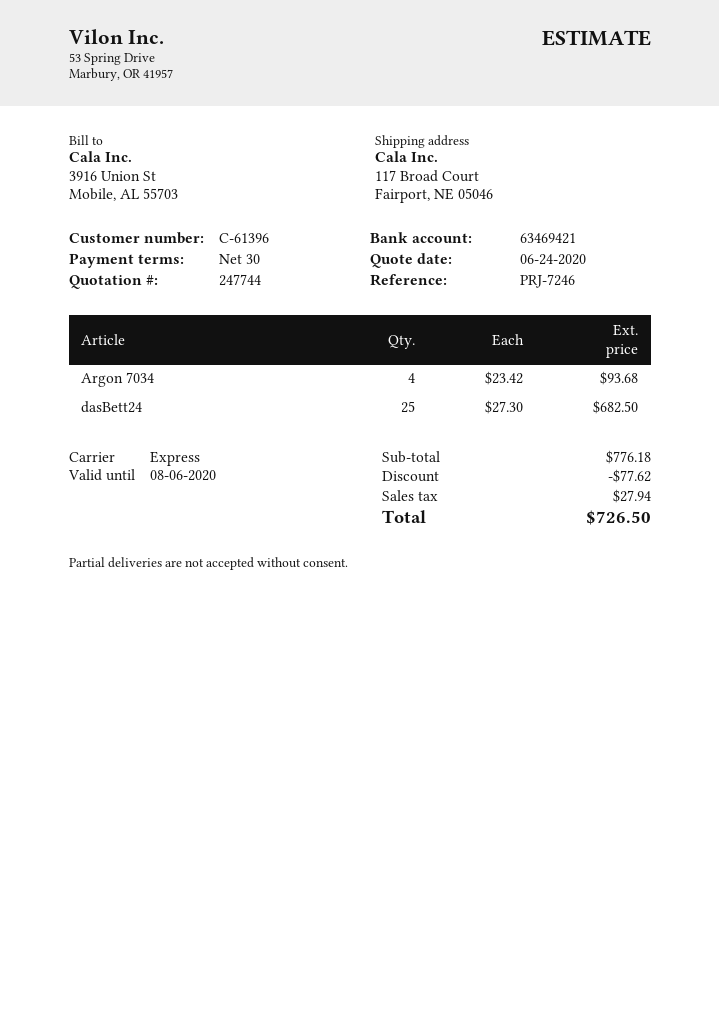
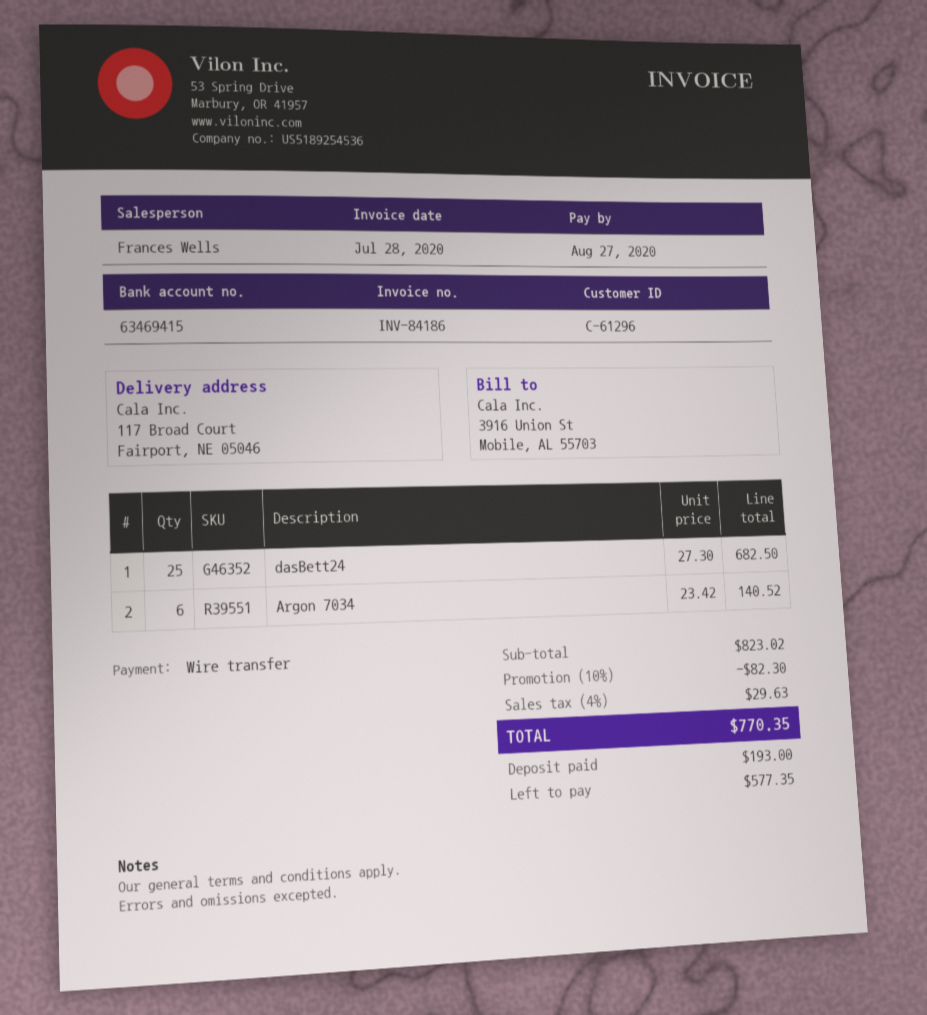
customer number: C-61396 -> C-61296
bank account: 63469421 -> 63469415
Argon 7034: 4 x 23.42 = 93.68 -> 6 x 23.42 = 140.52
subtotal: 776.18 -> 823.02
discount: 77.62 -> 82.30
tax: 27.94 -> 29.63
total: 726.50 -> 770.35

